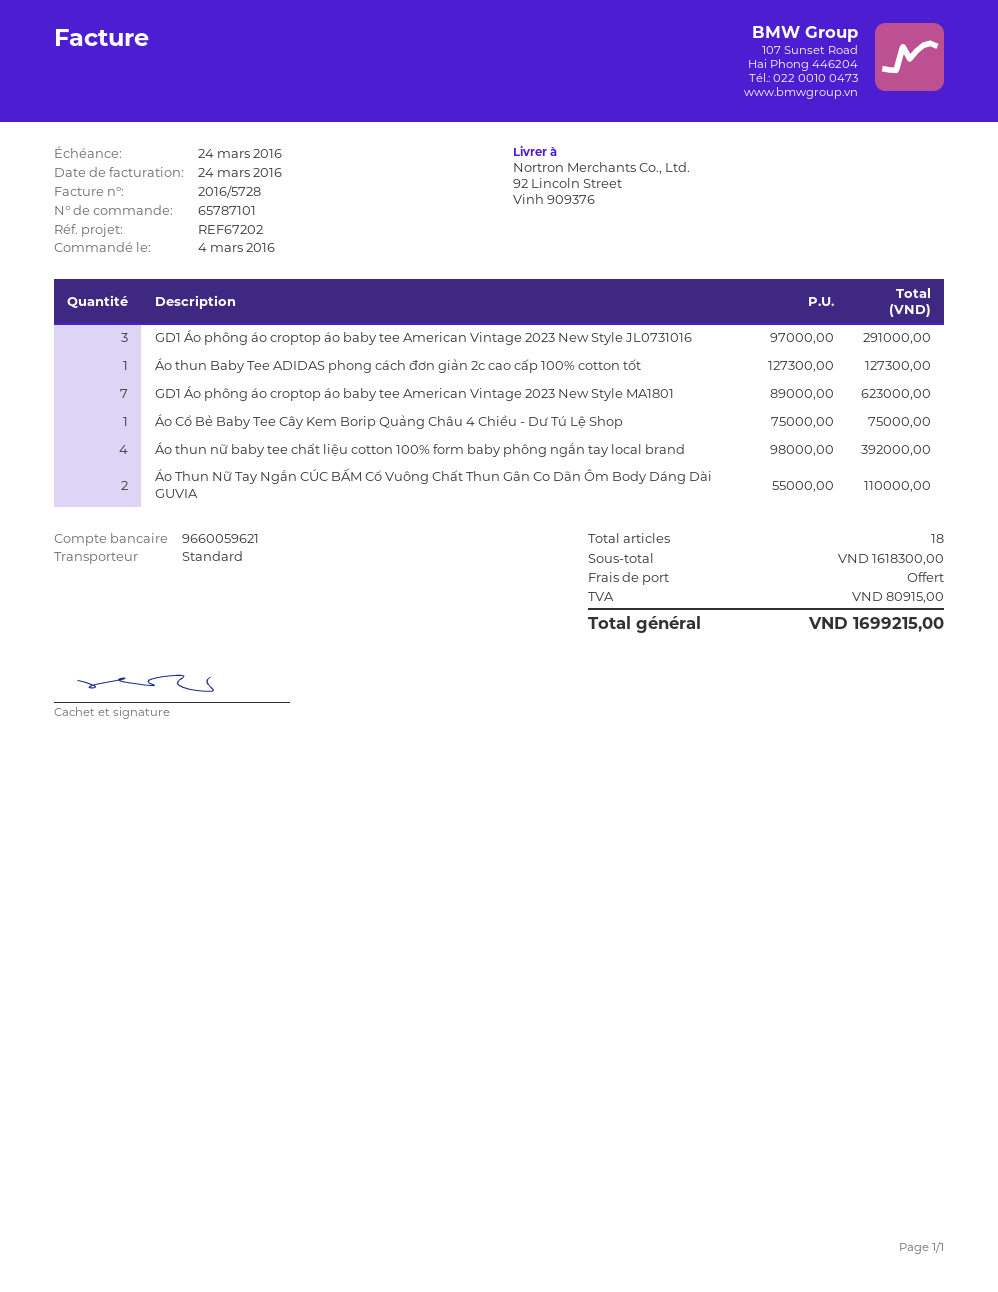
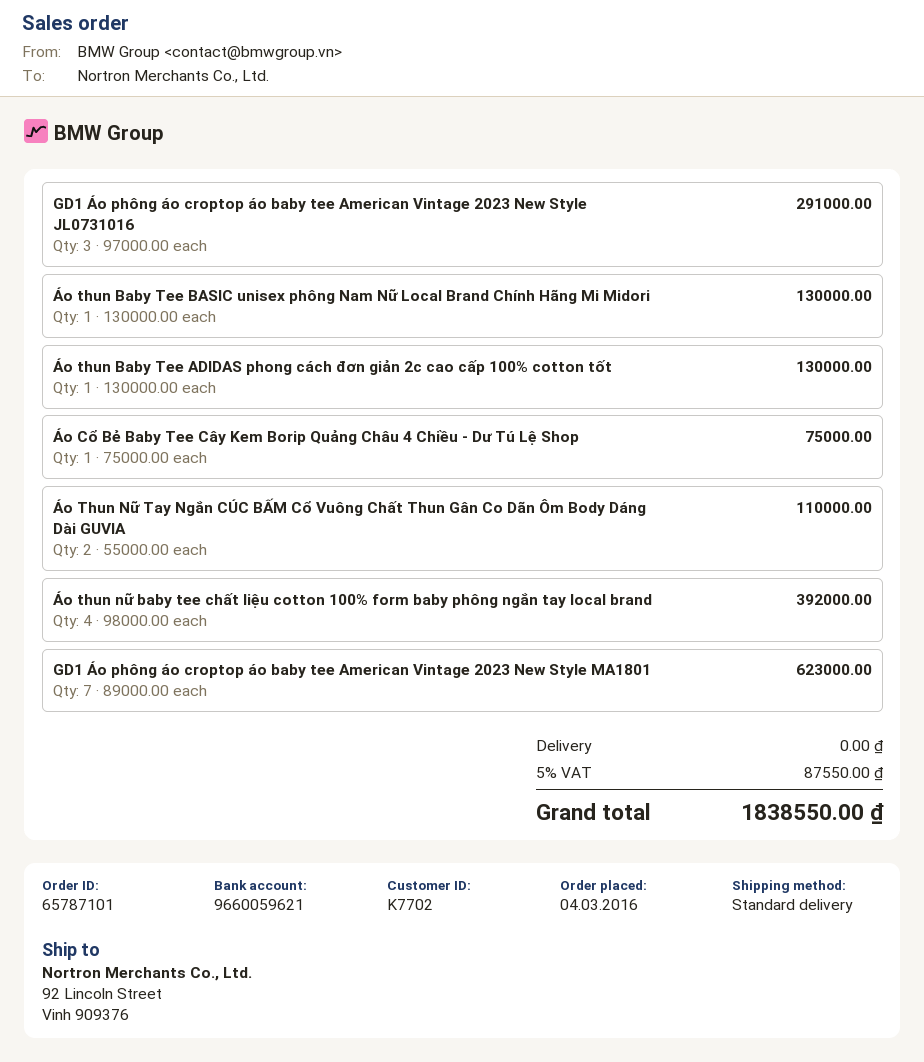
Áo thun Baby Tee ADIDAS phong cách đơn giản 2c cao cấp 100% cotton tốt: 1 x 127300.00 = 127300.00 -> 1 x 130000.00 = 130000.00
Áo thun Baby Tee BASIC unisex phông Nam Nữ Local Brand Chính Hãng Mi Midori: none -> 1 x 130000.00 = 130000.00
tax: 80915.00 -> 87550.00
total: 1699215.00 -> 1838550.00

